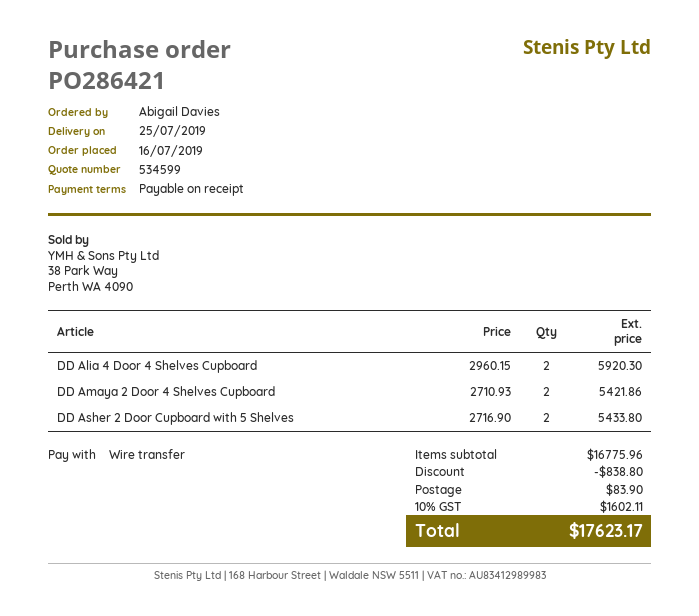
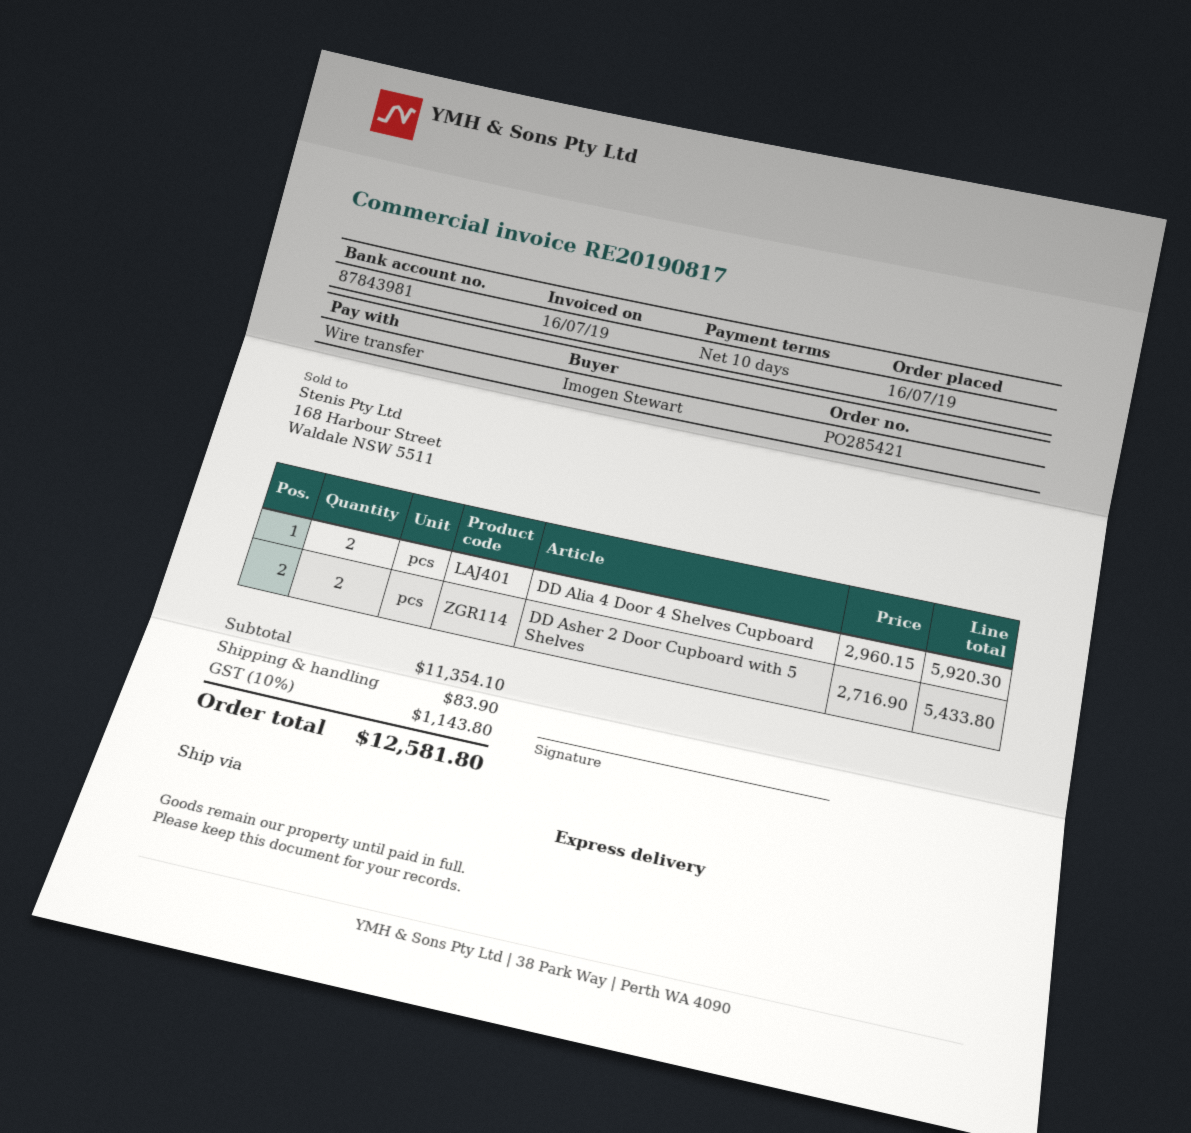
order number: PO286421 -> PO285421
payment terms: on receipt -> 10 days
ordered by: Abigail Davies -> Imogen Stewart
DD Amaya 2 Door 4 Shelves Cupboard: 2 x 2710.93 = 5421.86 -> none
subtotal: 16775.96 -> 11354.10
discount: 838.80 -> none
tax: 10% = 1602.11 -> 10% = 1143.80
total: 17623.17 -> 12581.80

